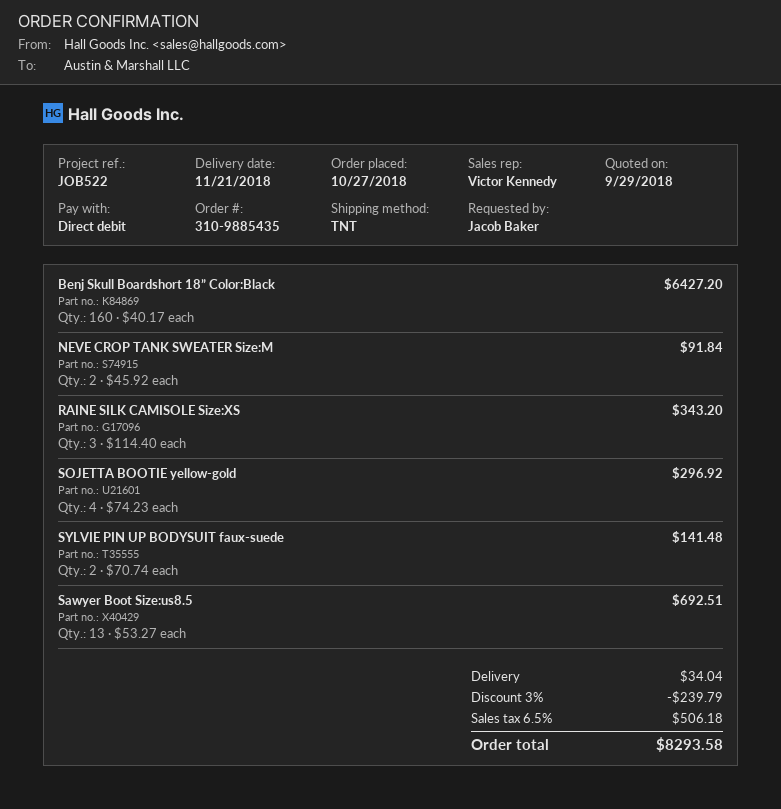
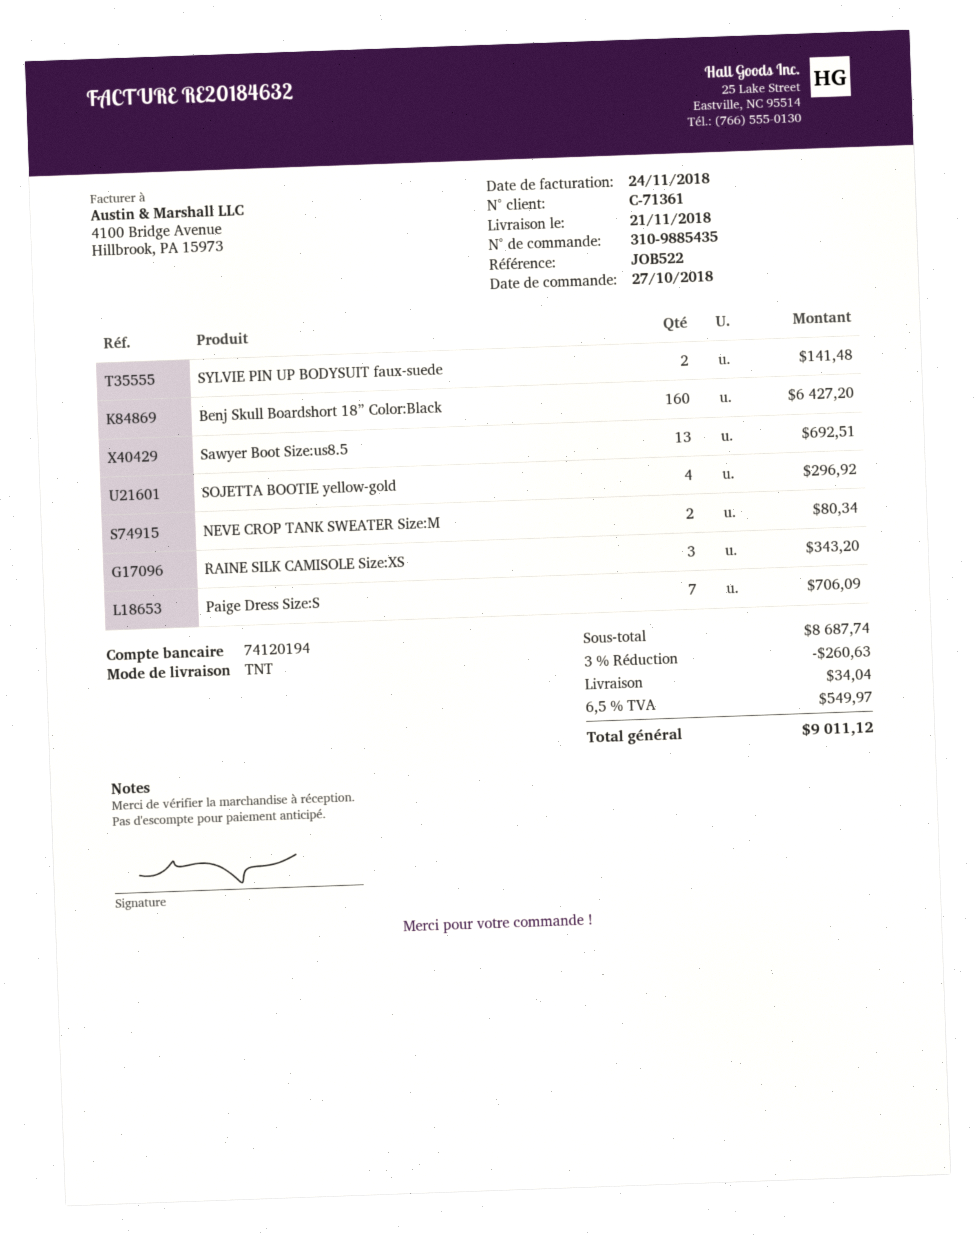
NEVE CROP TANK SWEATER Size:M: 2 for 91.84 -> 2 for 80.34
Paige Dress Size:S: none -> 7 for 706.09
discount: 3% = 239.79 -> 3% = 260.63
tax: 6.5% = 506.18 -> 6.5% = 549.97
total: 8293.58 -> 9011.12

